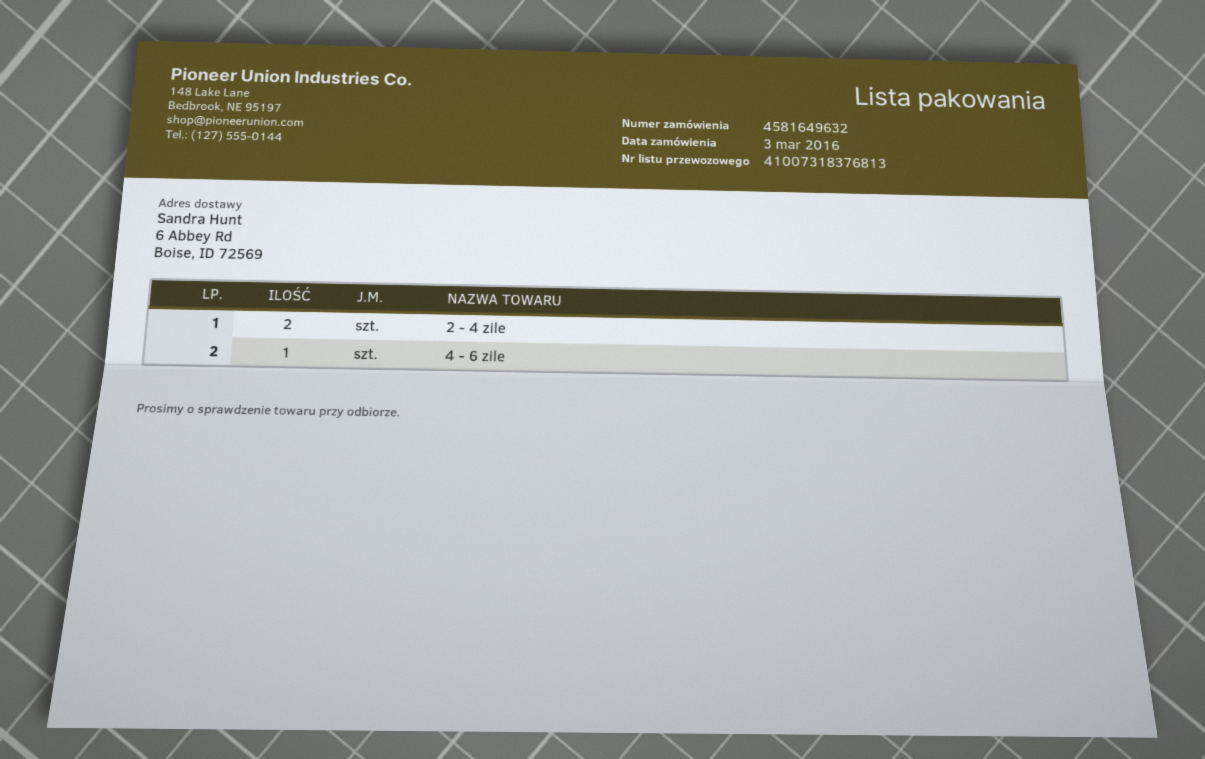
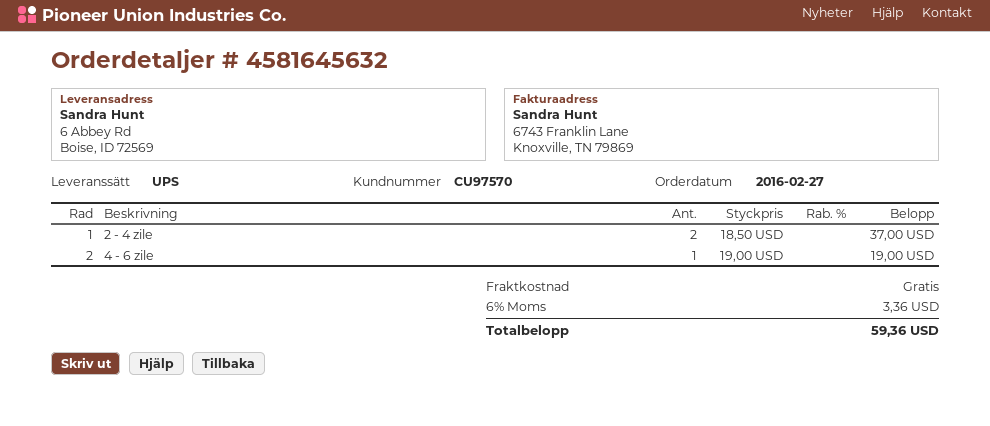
order number: 4581649632 -> 4581645632
order date: 2016-03-03 -> 2016-02-27

